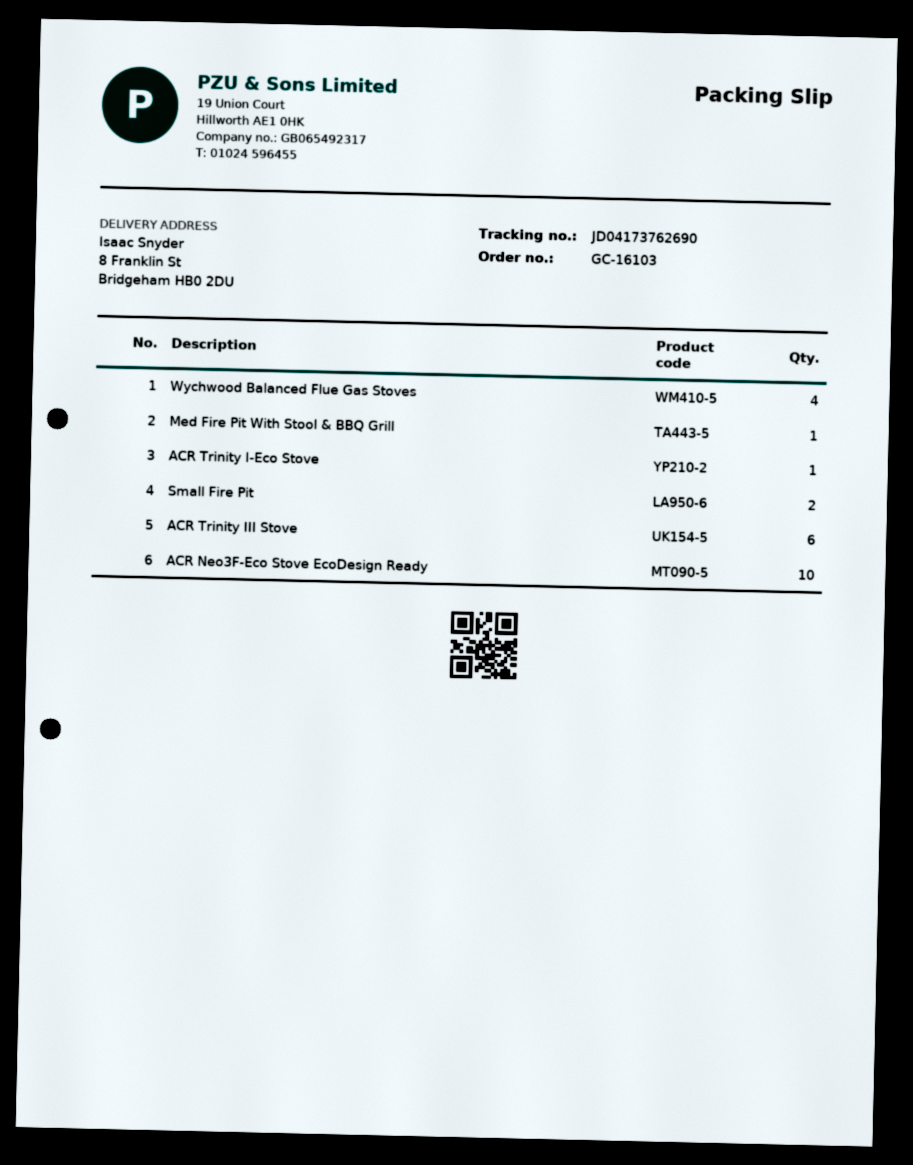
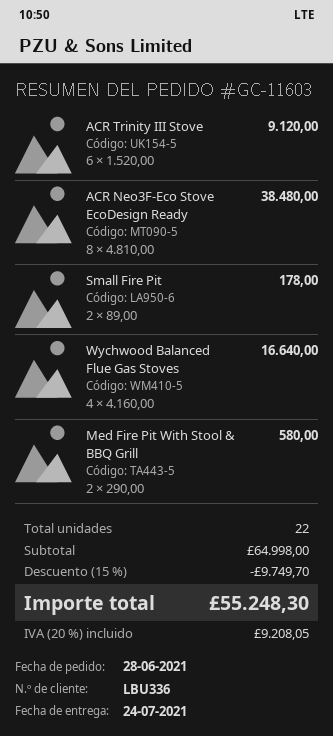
order number: GC-16103 -> GC-11603
Med Fire Pit With Stool & BBQ Grill: 1 -> 2
ACR Trinity I-Eco Stove: 1 -> none
ACR Neo3F-Eco Stove EcoDesign Ready: 10 -> 8

